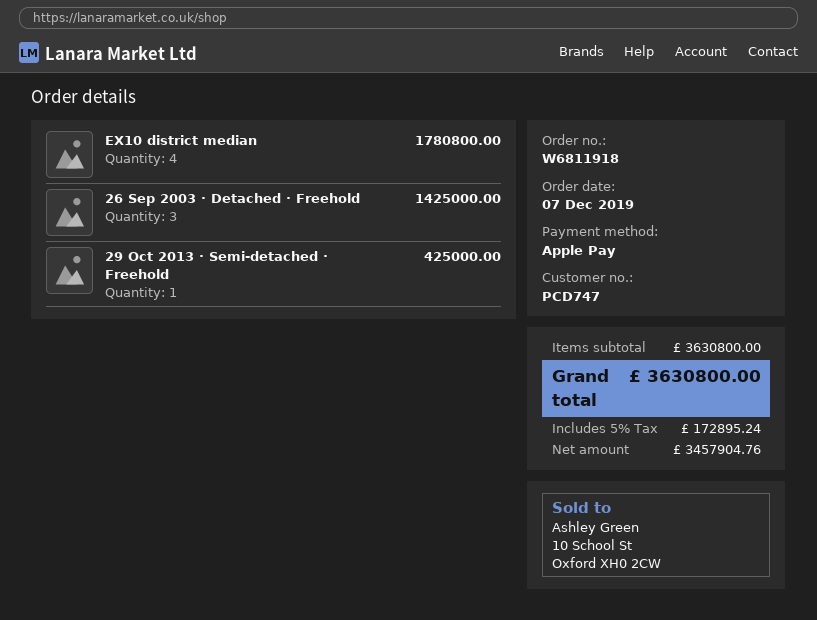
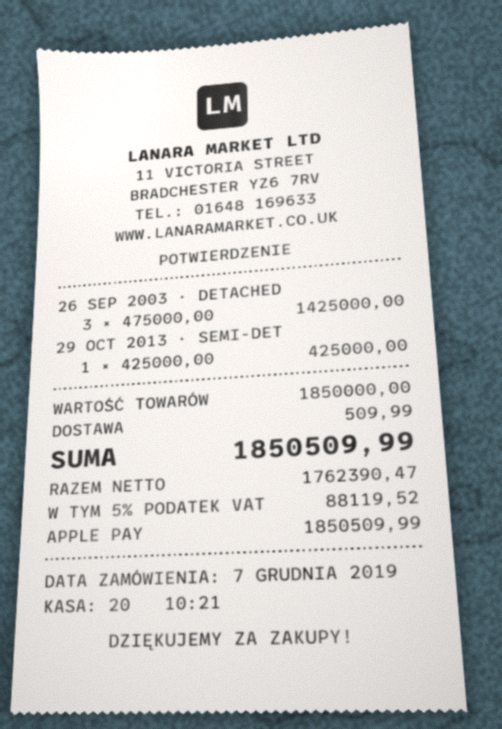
EX10 district median: 4 for 1780800.00 -> none
subtotal: 3630800.00 -> 1850000.00
shipping: none -> 509.99
net: 3457904.76 -> 1762390.47
tax: 5% = 172895.24 -> 5% = 88119.52
total: 3630800.00 -> 1850509.99

